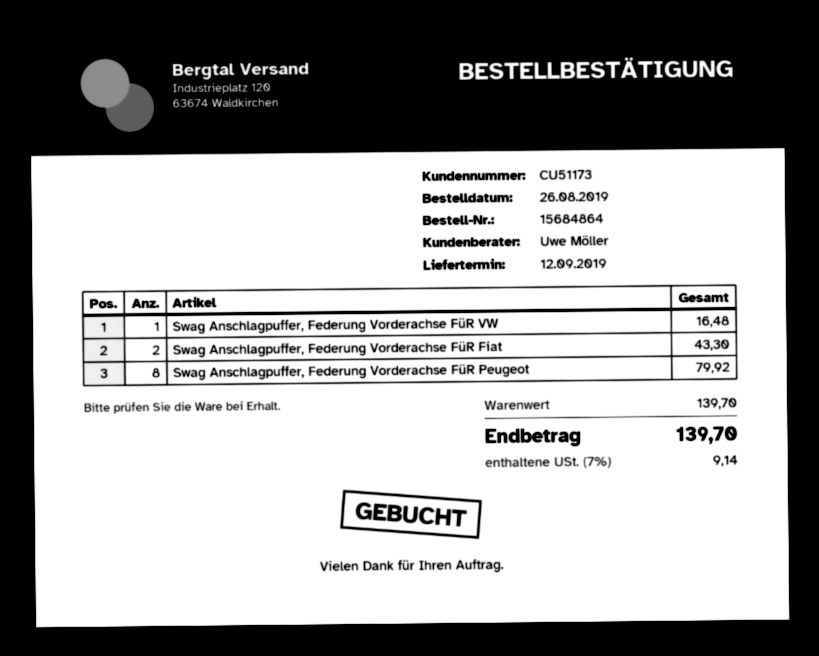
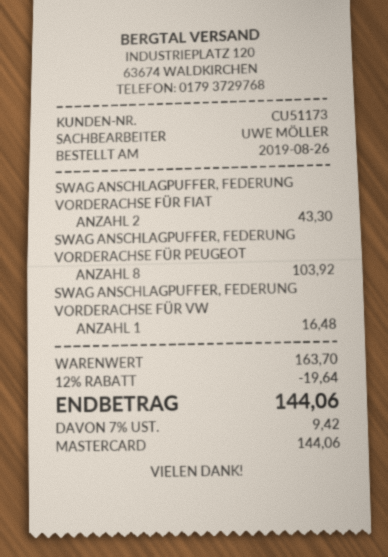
Swag Anschlagpuffer, Federung Vorderachse FüR Peugeot: 8 for 79.92 -> 8 for 103.92
subtotal: 139.70 -> 163.70
discount: none -> 12% = 19.64
tax: 7% = 9.14 -> 7% = 9.42
total: 139.70 -> 144.06

